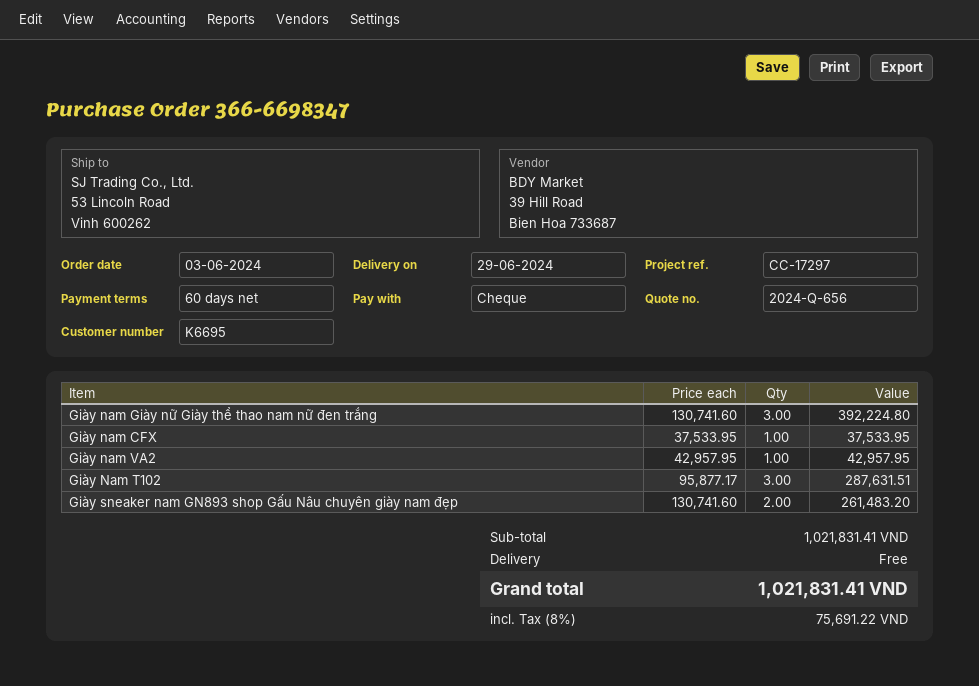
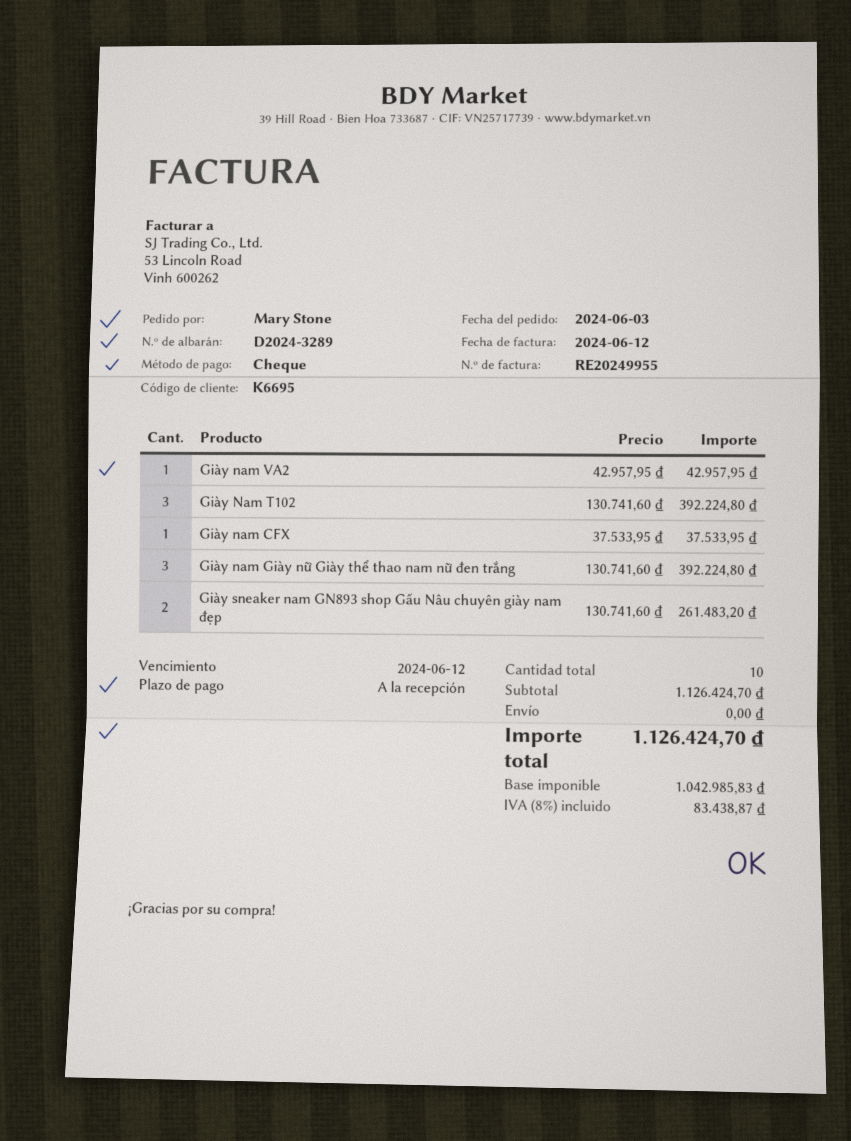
payment terms: 60 days -> on receipt
Giày Nam T102: 3 x 95877.17 = 287631.51 -> 3 x 130741.60 = 392224.80
subtotal: 1021831.41 -> 1126424.70
tax: 8% = 75691.22 -> 8% = 83438.87
total: 1021831.41 -> 1126424.70

